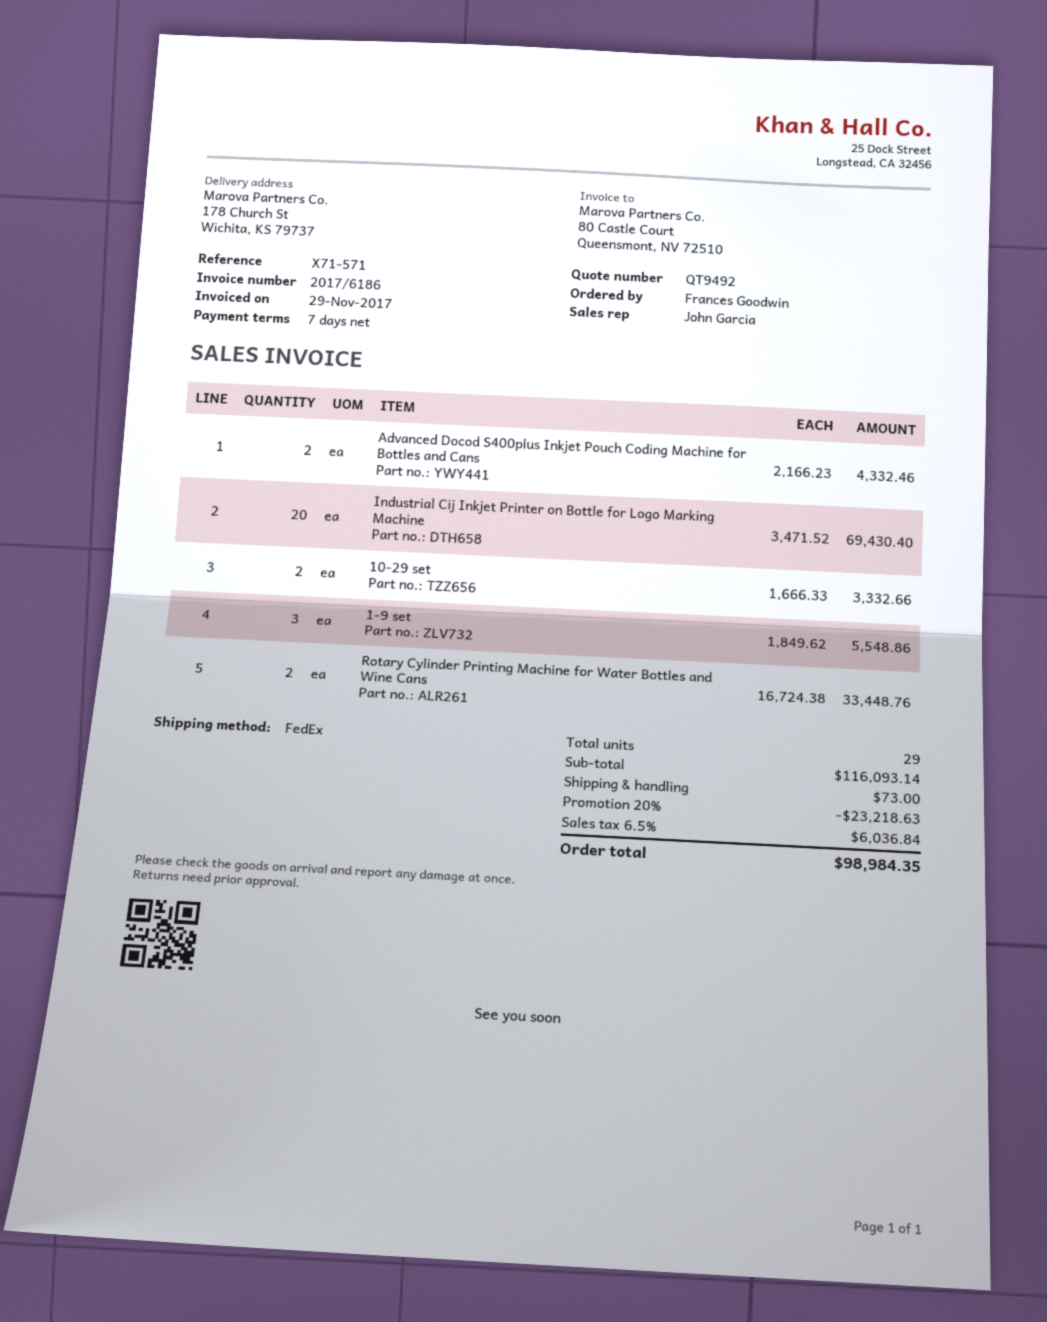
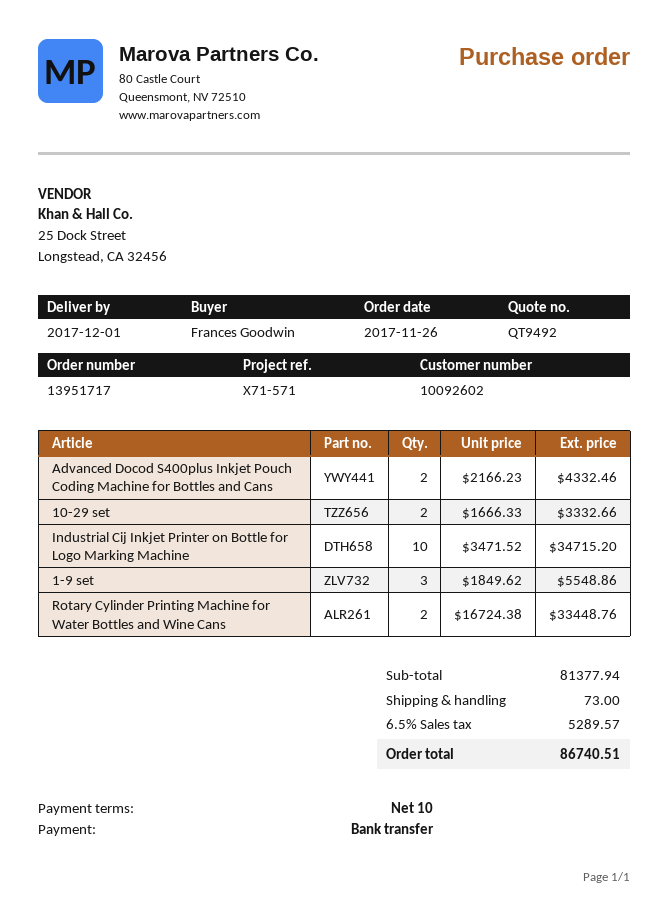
payment terms: 7 days -> 10 days
Industrial Cij Inkjet Printer on Bottle for Logo Marking Machine: 20 x 3471.52 = 69430.40 -> 10 x 3471.52 = 34715.20
subtotal: 116093.14 -> 81377.94
discount: 20% = 23218.63 -> none
tax: 6.5% = 6036.84 -> 6.5% = 5289.57
total: 98984.35 -> 86740.51

